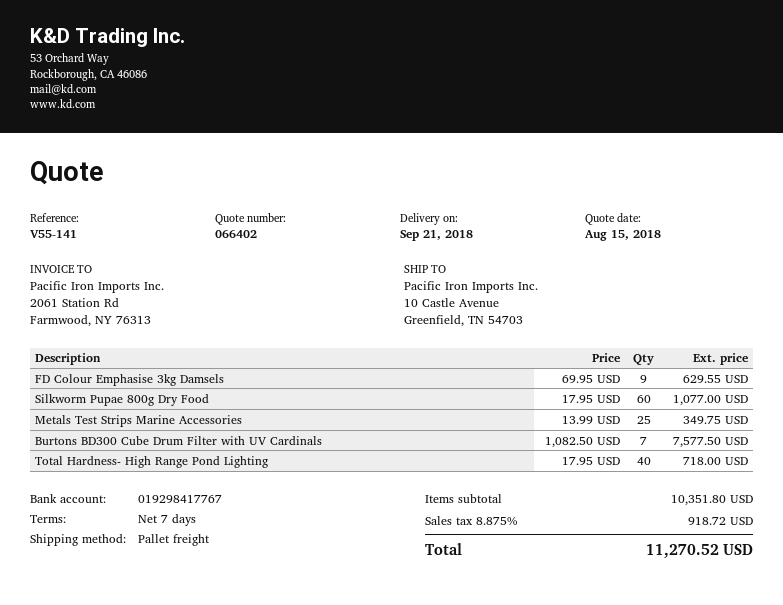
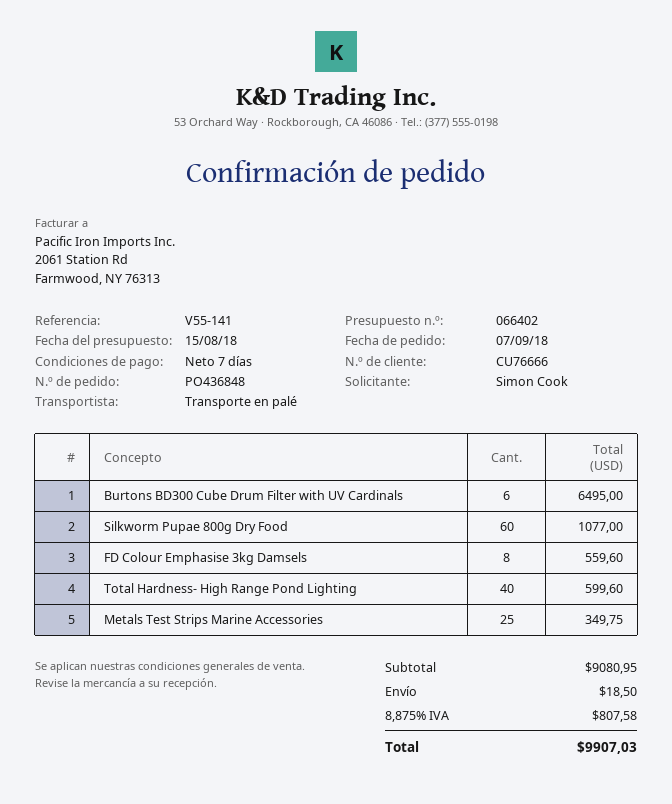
FD Colour Emphasise 3kg Damsels: 9 for 629.55 -> 8 for 559.60
Burtons BD300 Cube Drum Filter with UV Cardinals: 7 for 7577.50 -> 6 for 6495.00
Total Hardness- High Range Pond Lighting: 40 for 718.00 -> 40 for 599.60
subtotal: 10351.80 -> 9080.95
shipping: none -> 18.50
tax: 8.875% = 918.72 -> 8.875% = 807.58
total: 11270.52 -> 9907.03

